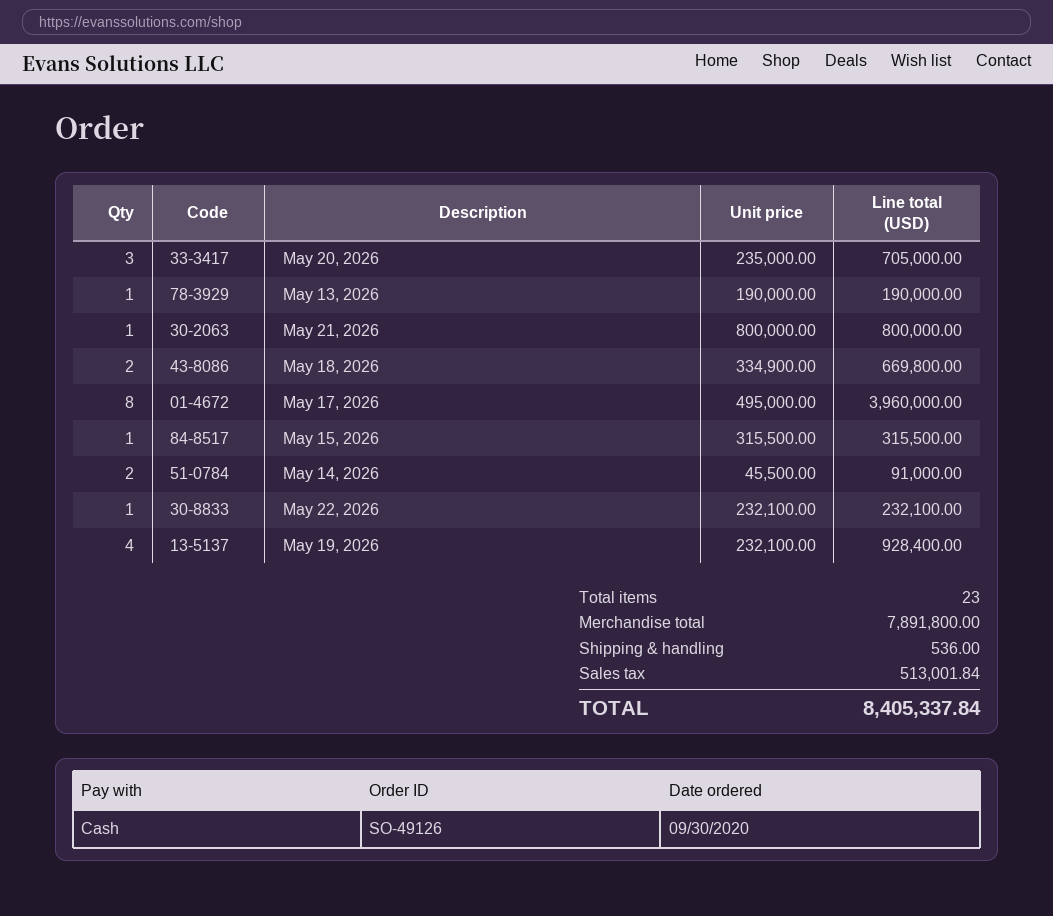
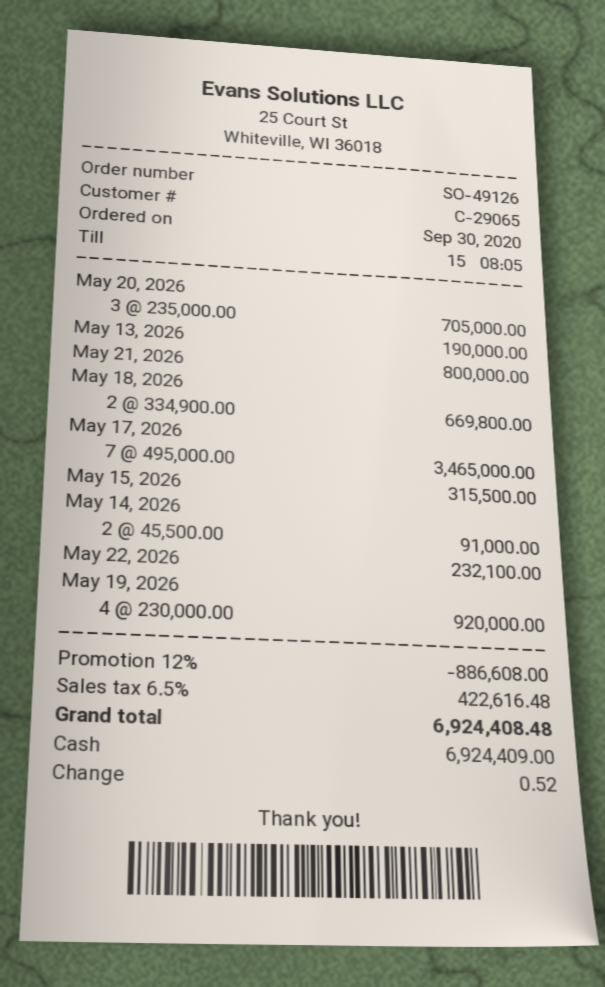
May 17, 2026: 8 x 495000.00 = 3960000.00 -> 7 x 495000.00 = 3465000.00
May 19, 2026: 4 x 232100.00 = 928400.00 -> 4 x 230000.00 = 920000.00
discount: none -> 12% = 886608.00
shipping: 536.00 -> none
tax: 513001.84 -> 422616.48
total: 8405337.84 -> 6924408.48

